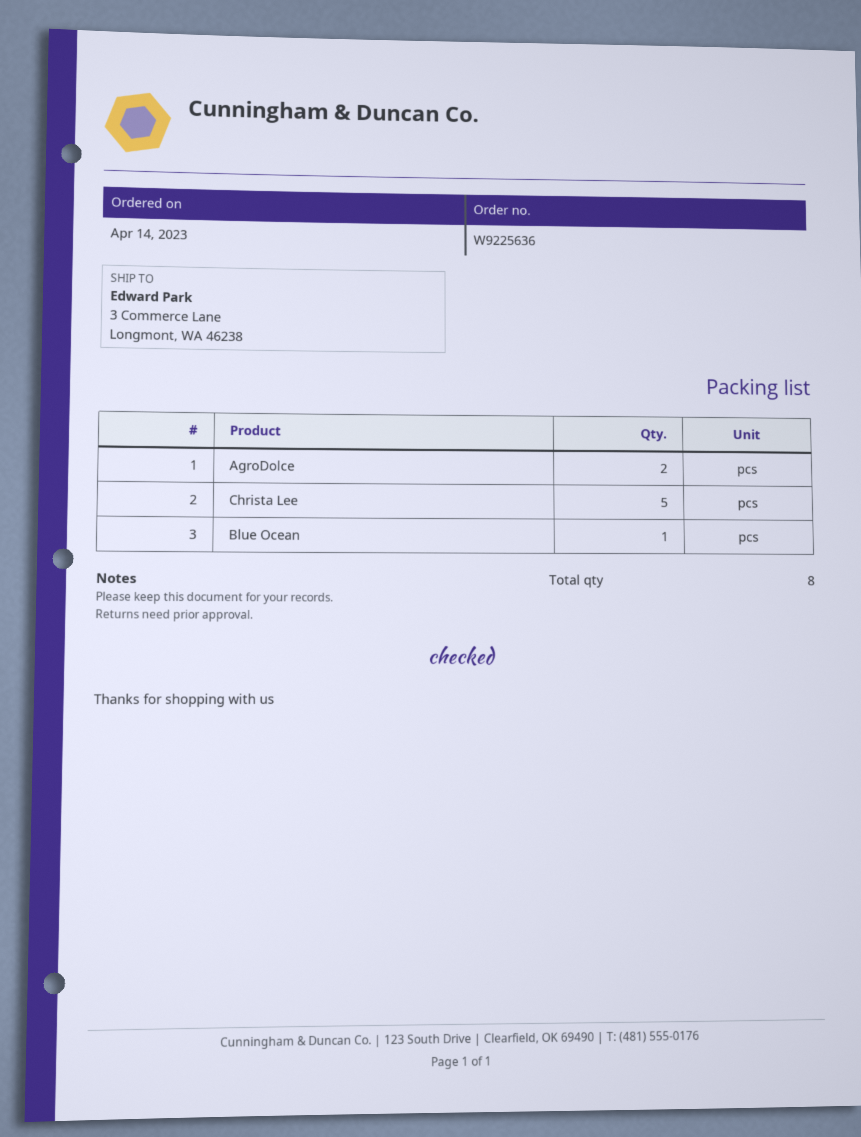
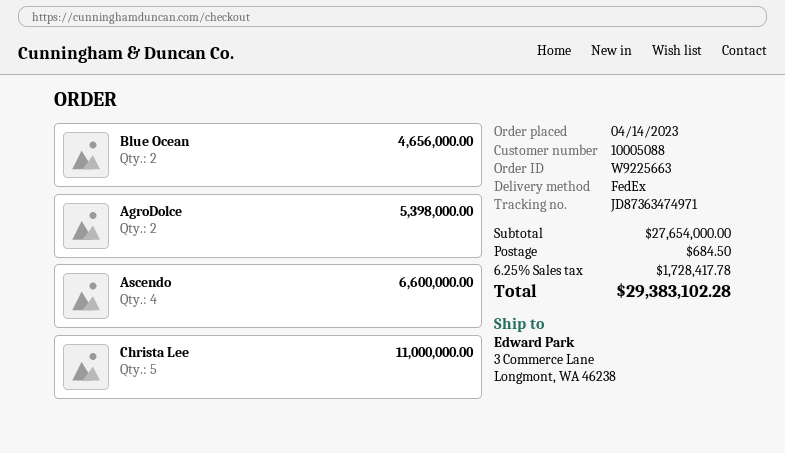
order number: W9225636 -> W9225663
Blue Ocean: 1 -> 2
Ascendo: none -> 4

